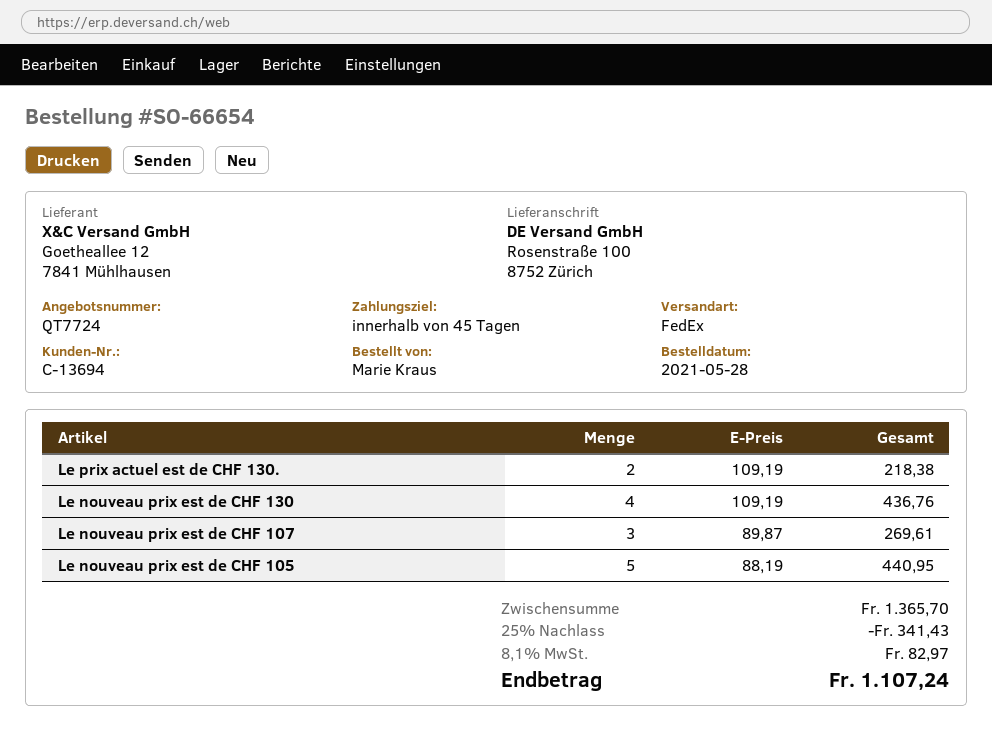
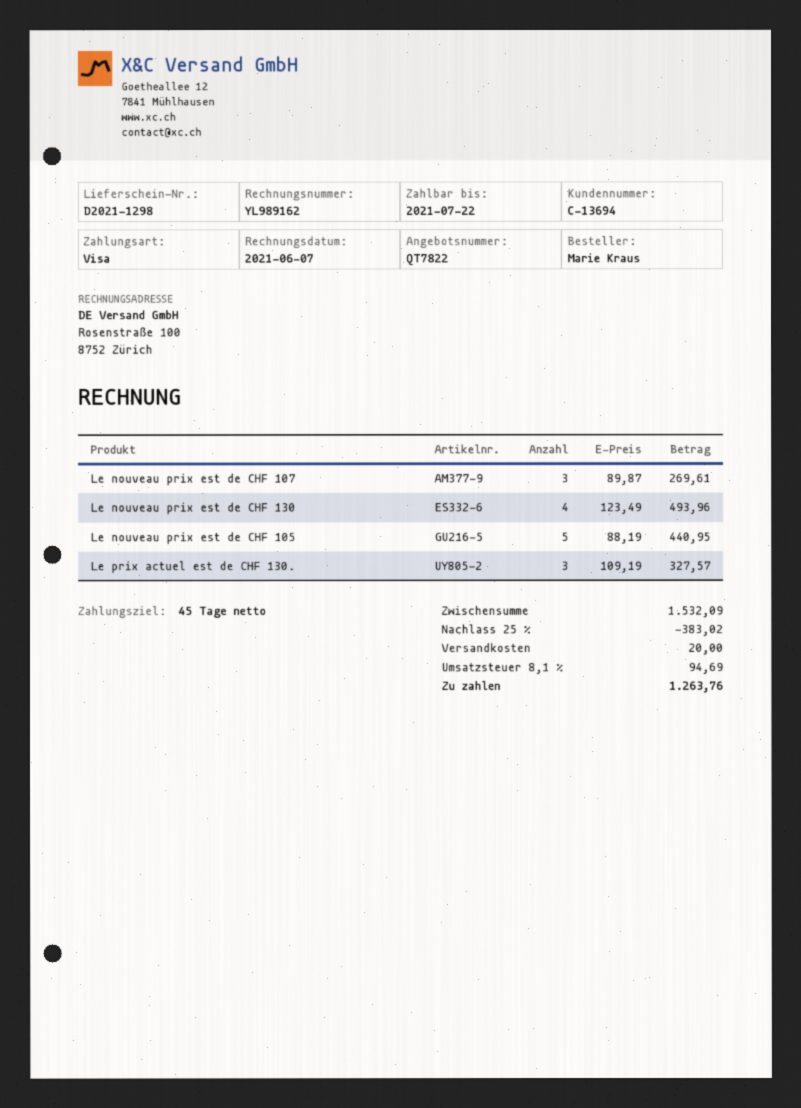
quote number: QT7724 -> QT7822
Le prix actuel est de CHF 130.: 2 x 109.19 = 218.38 -> 3 x 109.19 = 327.57
Le nouveau prix est de CHF 130: 4 x 109.19 = 436.76 -> 4 x 123.49 = 493.96
subtotal: 1365.70 -> 1532.09
discount: 25% = 341.43 -> 25% = 383.02
shipping: none -> 20.00
tax: 8.1% = 82.97 -> 8.1% = 94.69
total: 1107.24 -> 1263.76

